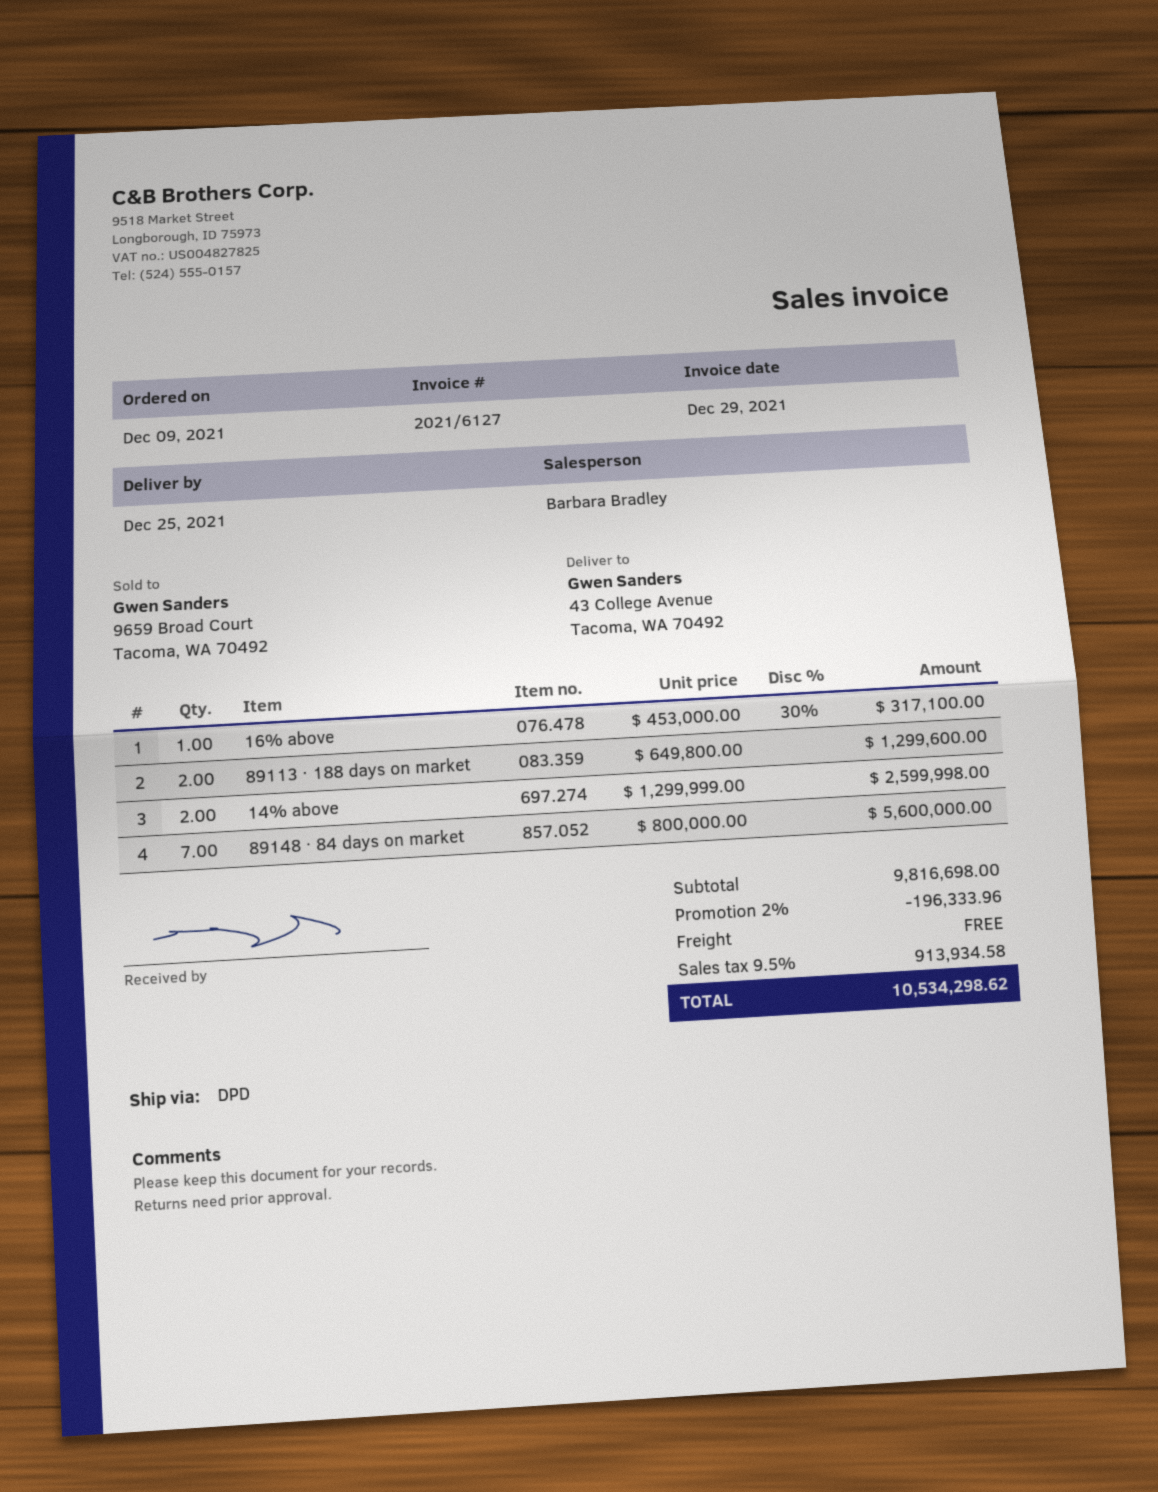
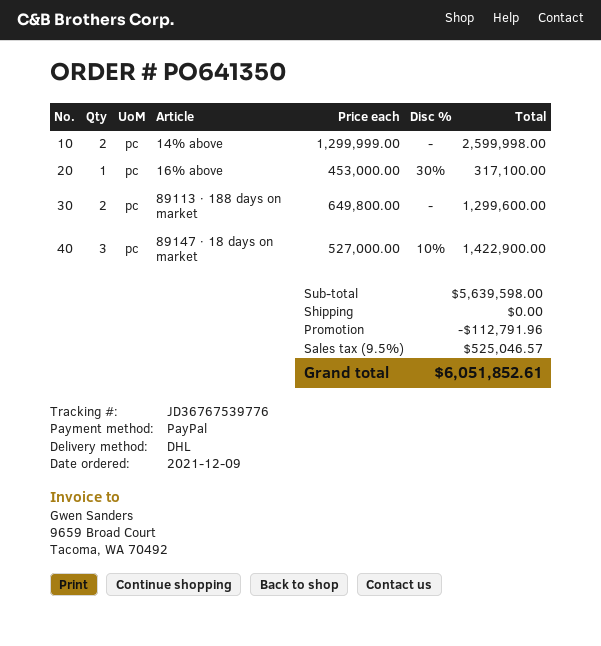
shipping method: DPD -> DHL
89148 · 84 days on market: 7 x 800000.00 = 5600000.00 -> none
89147 · 18 days on market: none -> 3 x 527000.00 - 10% = 1422900.00
subtotal: 9816698.00 -> 5639598.00
discount: 196333.96 -> 112791.96
tax: 9.5% = 913934.58 -> 9.5% = 525046.57
total: 10534298.62 -> 6051852.61

